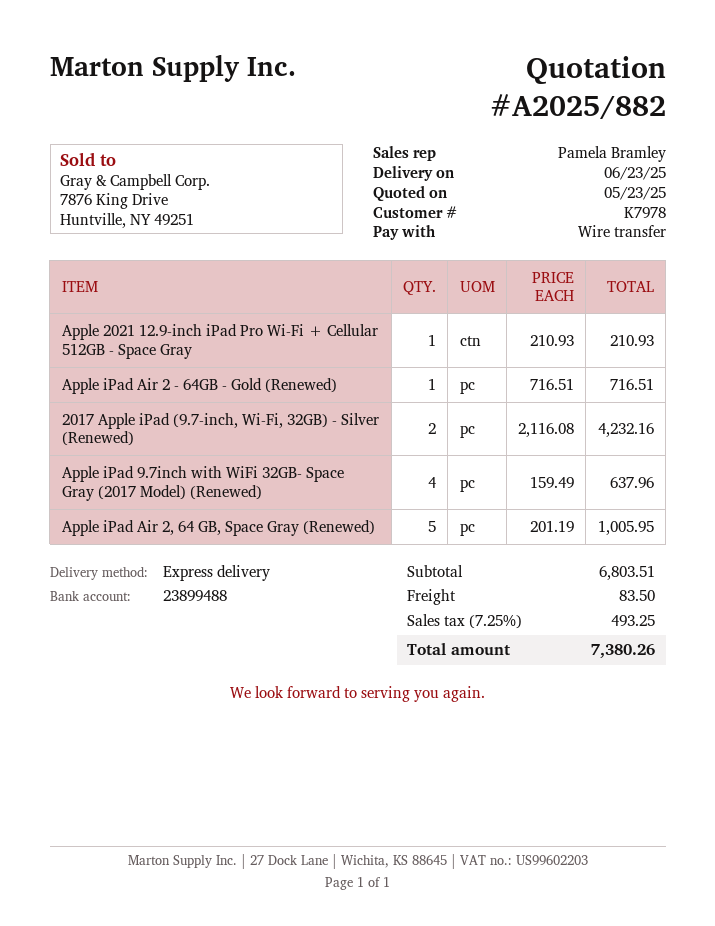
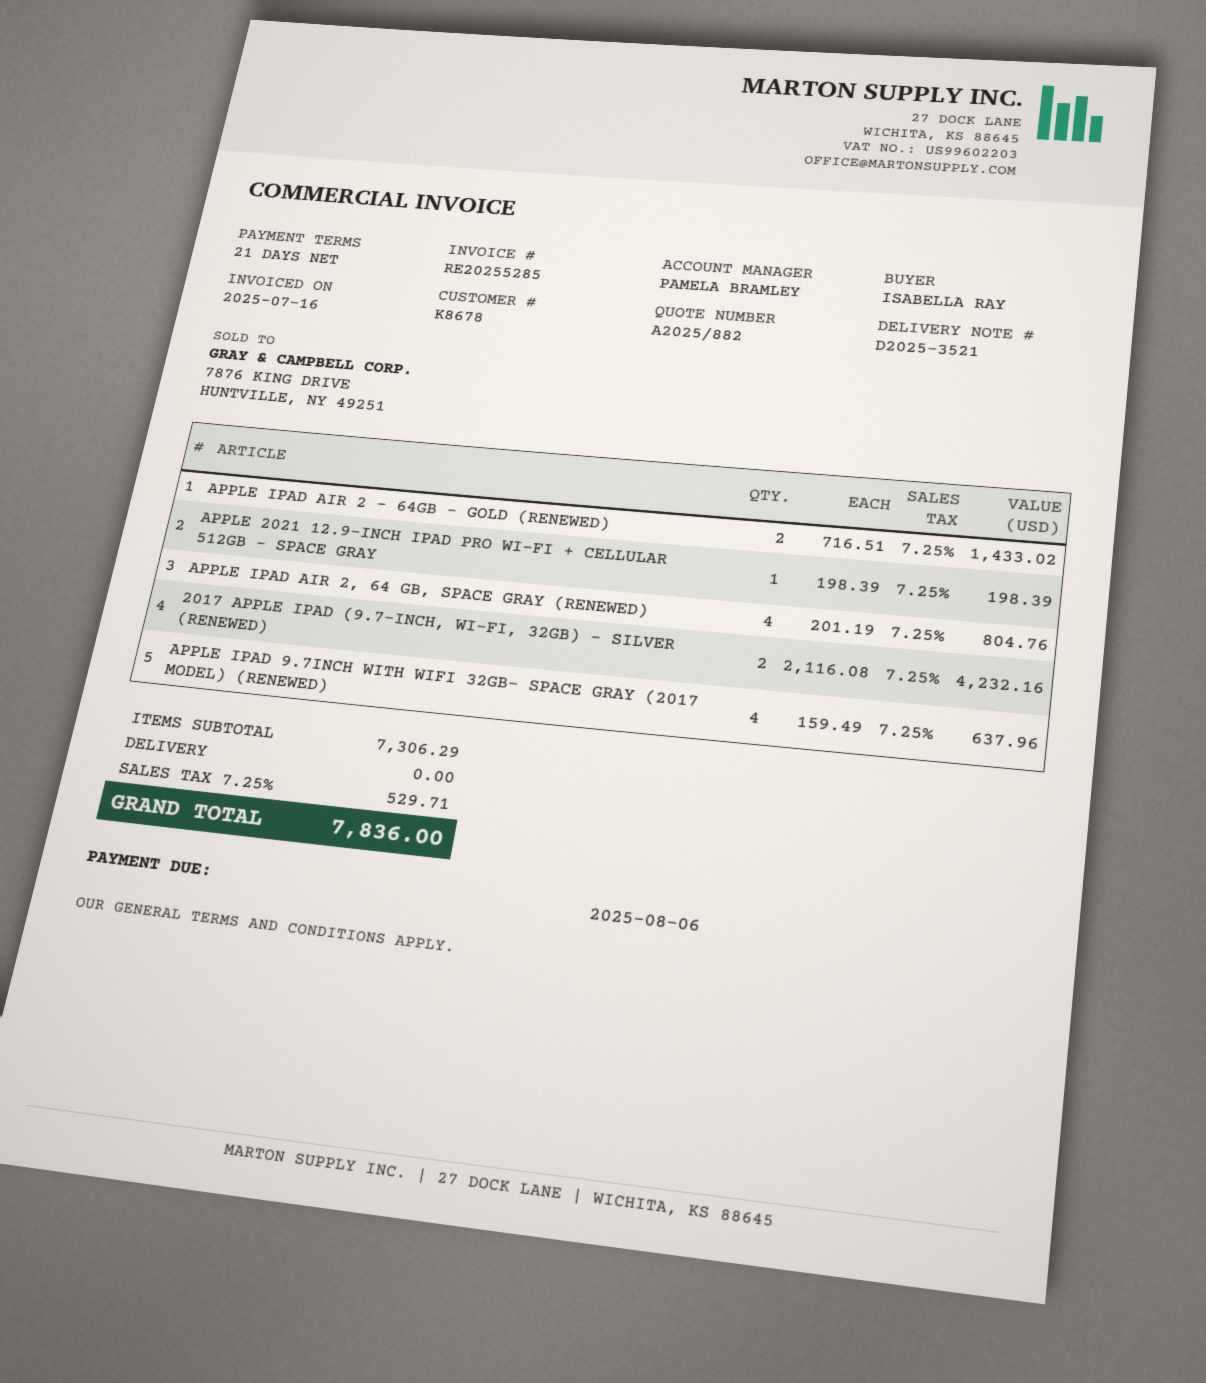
customer number: K7978 -> K8678
Apple 2021 12.9-inch iPad Pro Wi‑Fi + Cellular 512GB - Space Gray: 1 x 210.93 = 210.93 -> 1 x 198.39 = 198.39
Apple iPad Air 2 - 64GB - Gold (Renewed): 1 x 716.51 = 716.51 -> 2 x 716.51 = 1433.02
Apple iPad Air 2, 64 GB, Space Gray (Renewed): 5 x 201.19 = 1005.95 -> 4 x 201.19 = 804.76
subtotal: 6803.51 -> 7306.29
shipping: 83.50 -> 0.00
tax: 7.25% = 493.25 -> 7.25% = 529.71
total: 7380.26 -> 7836.00

